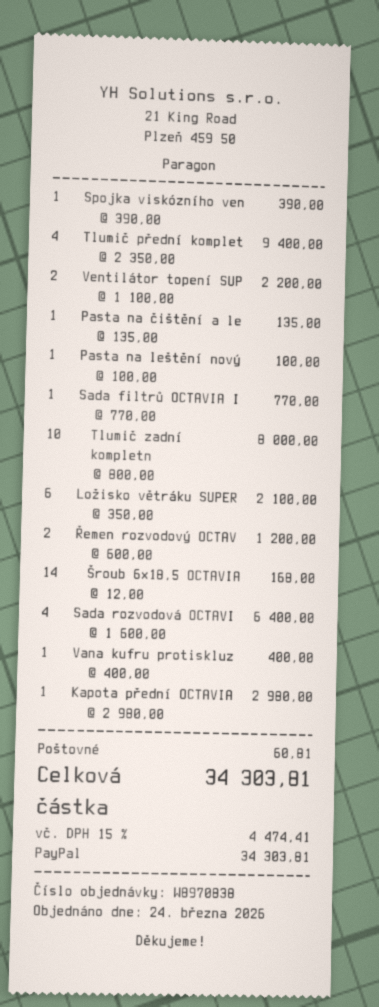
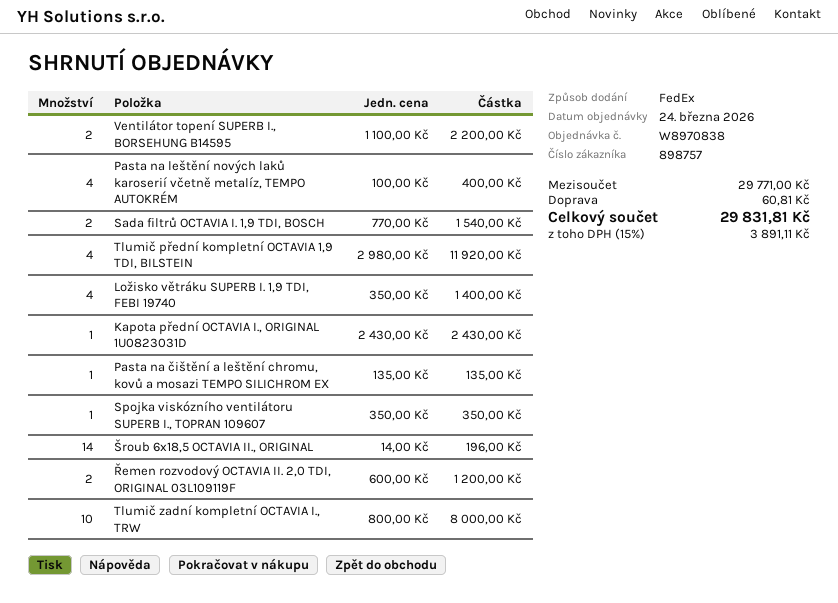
Spojka viskózního ven: 1 x 390.00 = 390.00 -> 1 x 350.00 = 350.00
Tlumič přední komplet: 4 x 2350.00 = 9400.00 -> 4 x 2980.00 = 11920.00
Pasta na leštění nový: 1 x 100.00 = 100.00 -> 4 x 100.00 = 400.00
Sada filtrů OCTAVIA I: 1 x 770.00 = 770.00 -> 2 x 770.00 = 1540.00
Ložisko větráku SUPER: 6 x 350.00 = 2100.00 -> 4 x 350.00 = 1400.00
Šroub 6x18,5 OCTAVIA: 14 x 12.00 = 168.00 -> 14 x 14.00 = 196.00
Sada rozvodová OCTAVI: 4 x 1600.00 = 6400.00 -> none
Vana kufru protiskluz: 1 x 400.00 = 400.00 -> none
Kapota přední OCTAVIA: 1 x 2980.00 = 2980.00 -> 1 x 2430.00 = 2430.00
tax: 15% = 4474.41 -> 15% = 3891.11
total: 34303.81 -> 29831.81

